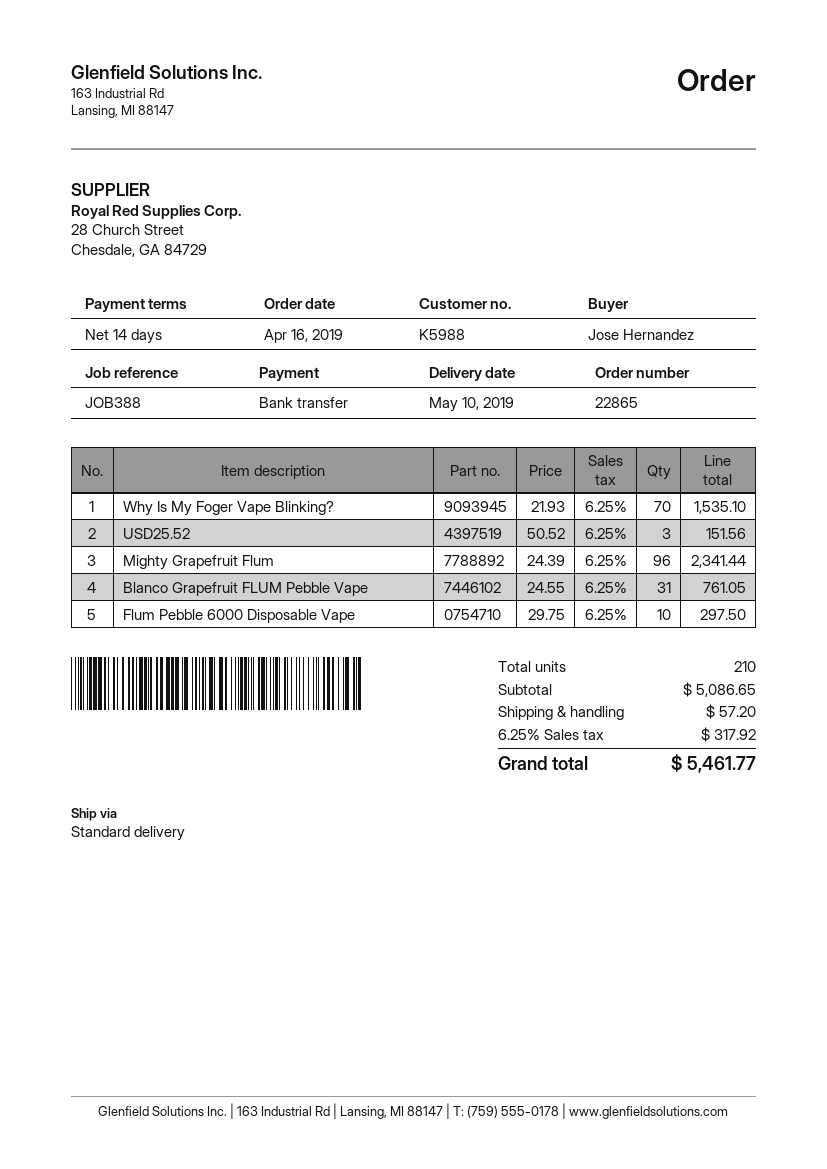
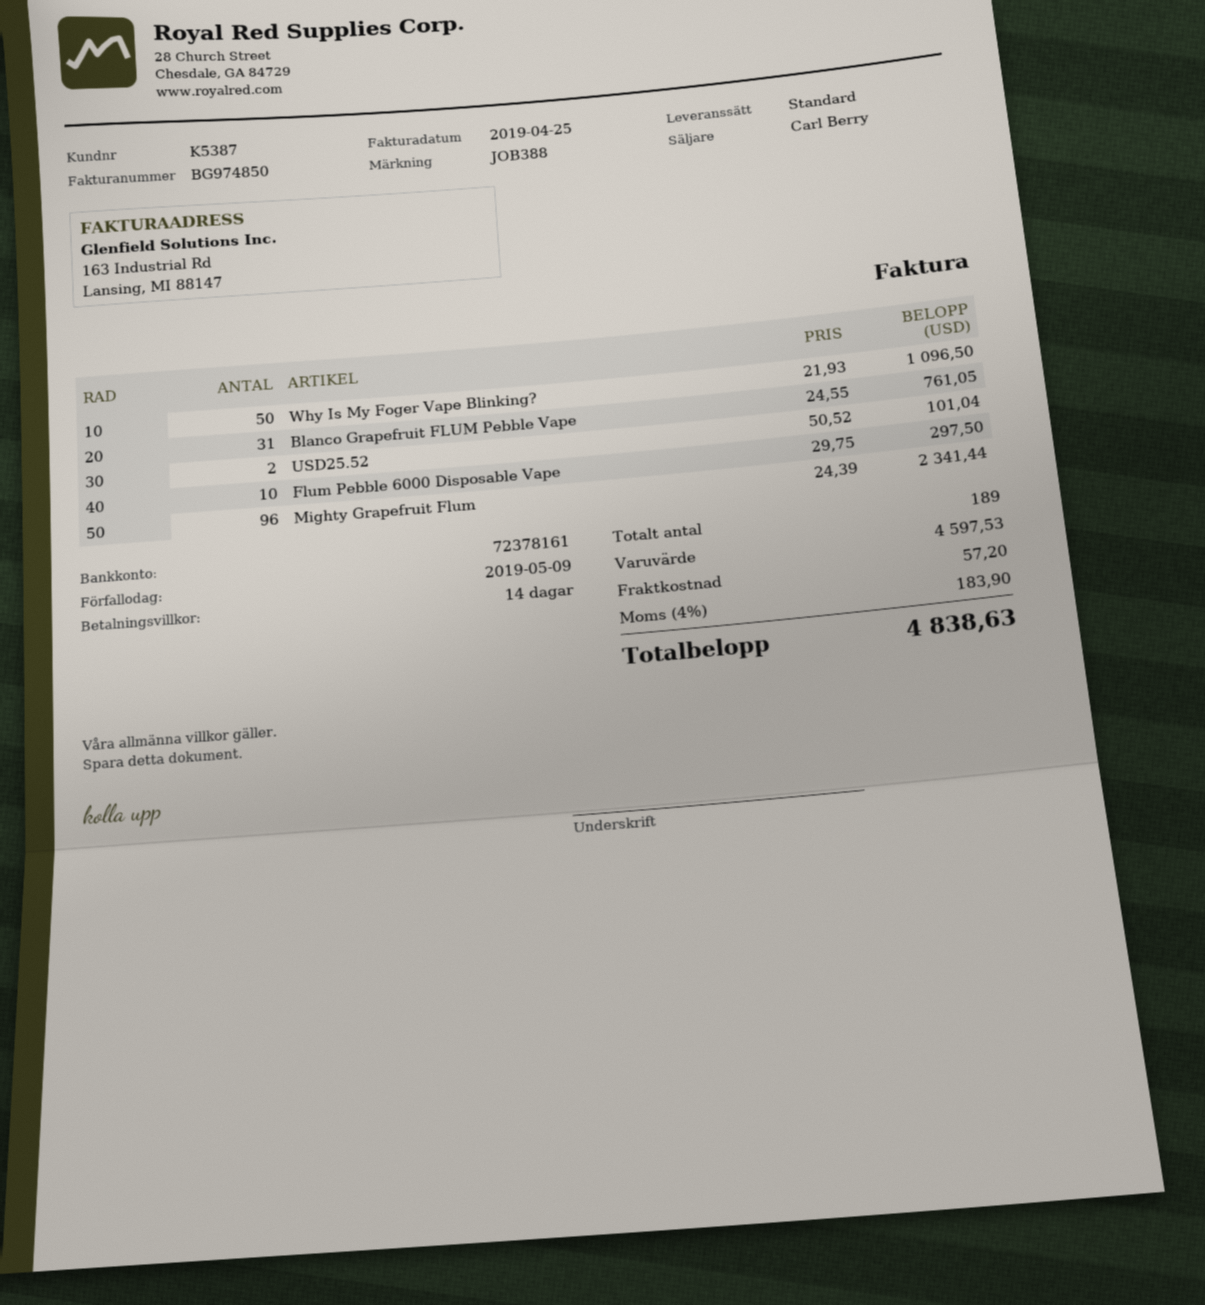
customer number: K5988 -> K5387
Why Is My Foger Vape Blinking?: 70 x 21.93 = 1535.10 -> 50 x 21.93 = 1096.50
USD25.52: 3 x 50.52 = 151.56 -> 2 x 50.52 = 101.04
total quantity: 210 -> 189
subtotal: 5086.65 -> 4597.53
tax: 6.25% = 317.92 -> 4% = 183.90
total: 5461.77 -> 4838.63

